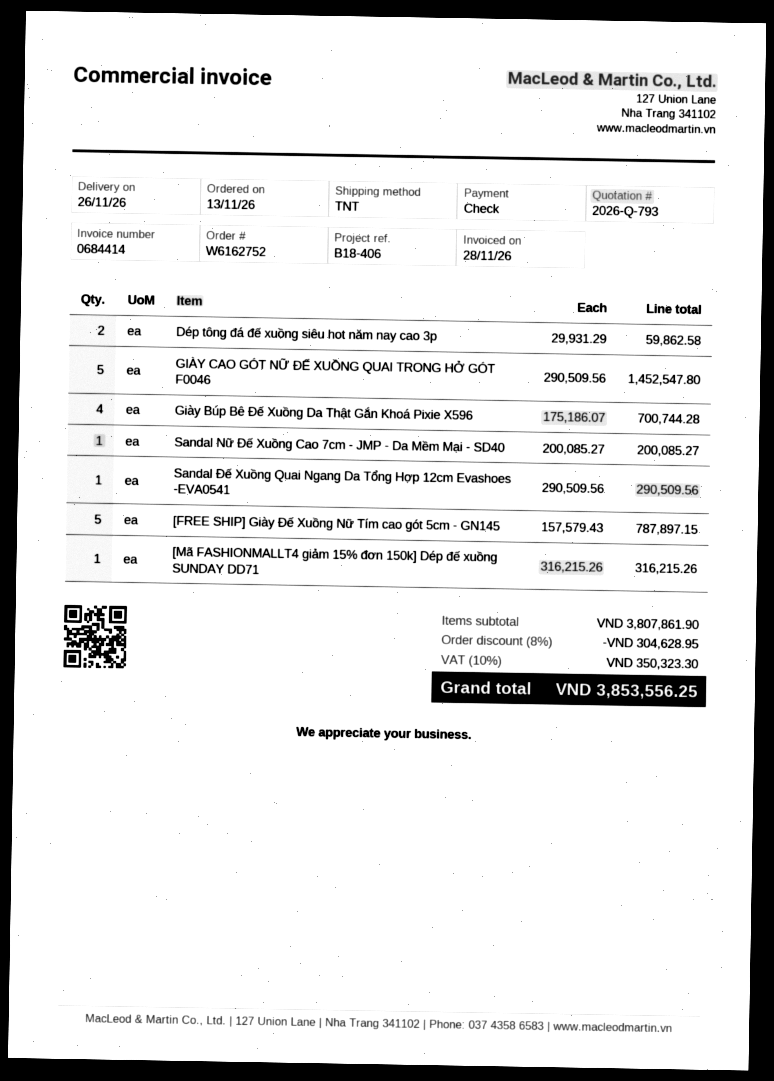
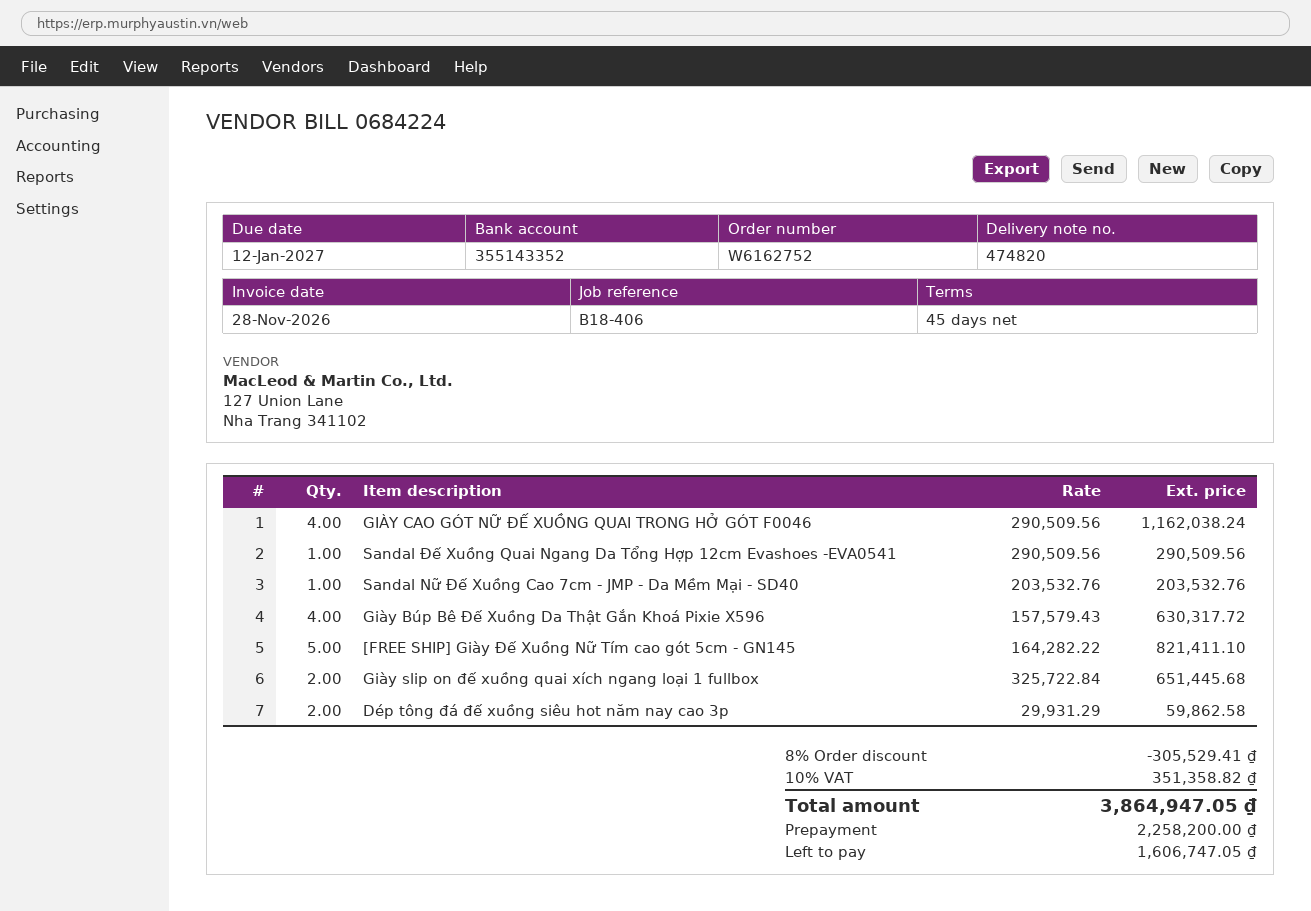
invoice number: 0684414 -> 0684224
GIÀY CAO GÓT NỮ ĐẾ XUỒNG QUAI TRONG HỞ GÓT F0046: 5 x 290509.56 = 1452547.80 -> 4 x 290509.56 = 1162038.24
Giày Búp Bê Đế Xuồng Da Thật Gắn Khoá Pixie X596: 4 x 175186.07 = 700744.28 -> 4 x 157579.43 = 630317.72
Sandal Nữ Đế Xuồng Cao 7cm - JMP - Da Mềm Mại - SD40: 1 x 200085.27 = 200085.27 -> 1 x 203532.76 = 203532.76
[FREE SHIP] Giày Đế Xuồng Nữ Tím cao gót 5cm - GN145: 5 x 157579.43 = 787897.15 -> 5 x 164282.22 = 821411.10
[Mã FASHIONMALLT4 giảm 15% đơn 150k] Dép đế xuồng SUNDAY DD71: 1 x 316215.26 = 316215.26 -> none
Giày slip on đế xuồng quai xích ngang loại 1 fullbox: none -> 2 x 325722.84 = 651445.68
discount: 8% = 304628.95 -> 8% = 305529.41
tax: 10% = 350323.30 -> 10% = 351358.82
total: 3853556.25 -> 3864947.05

